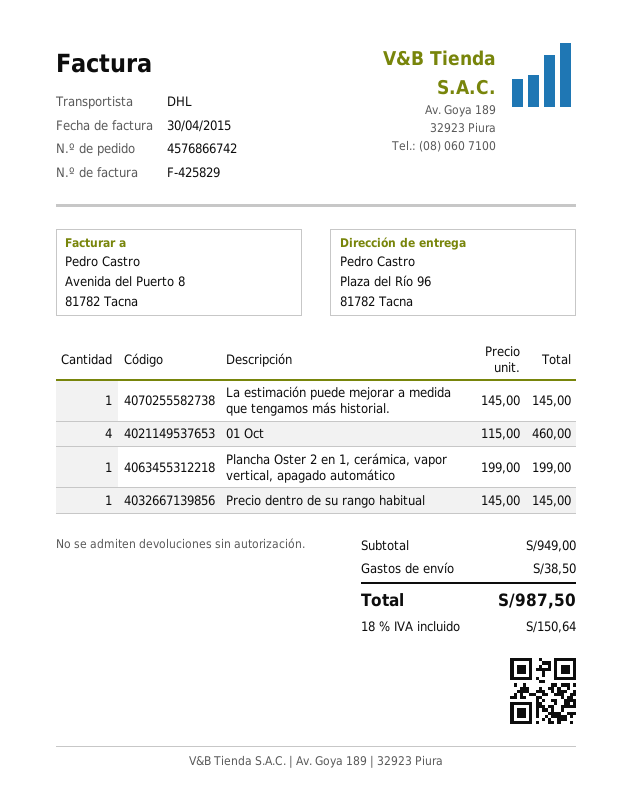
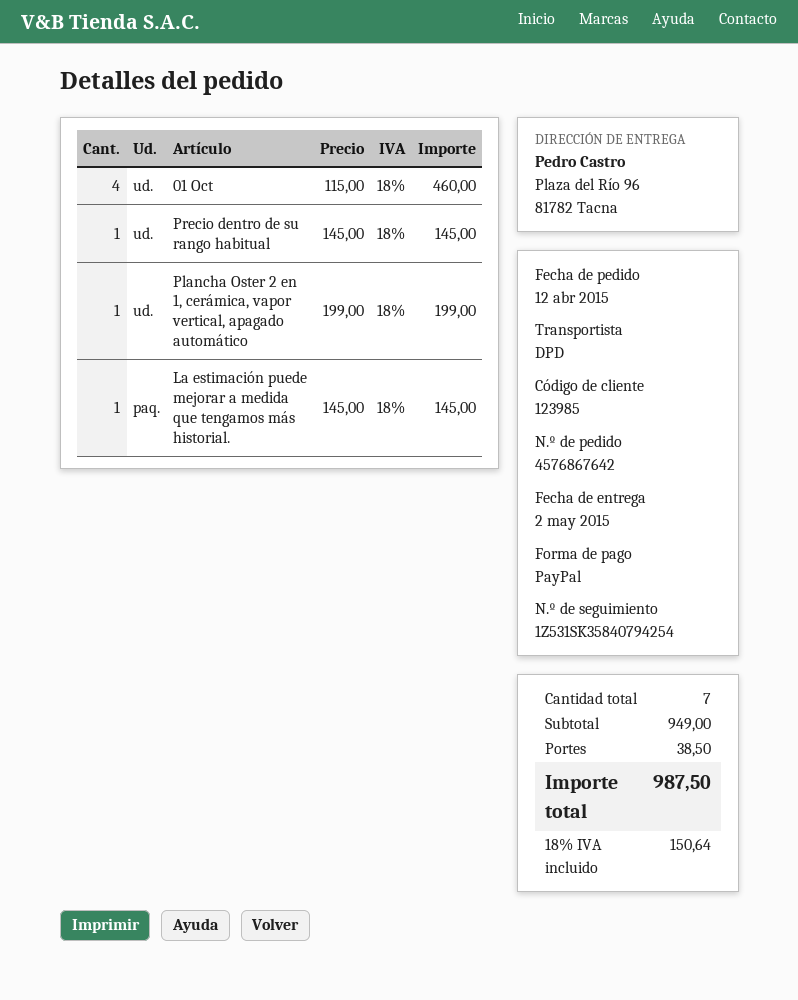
order number: 4576866742 -> 4576867642
shipping method: DHL -> DPD

